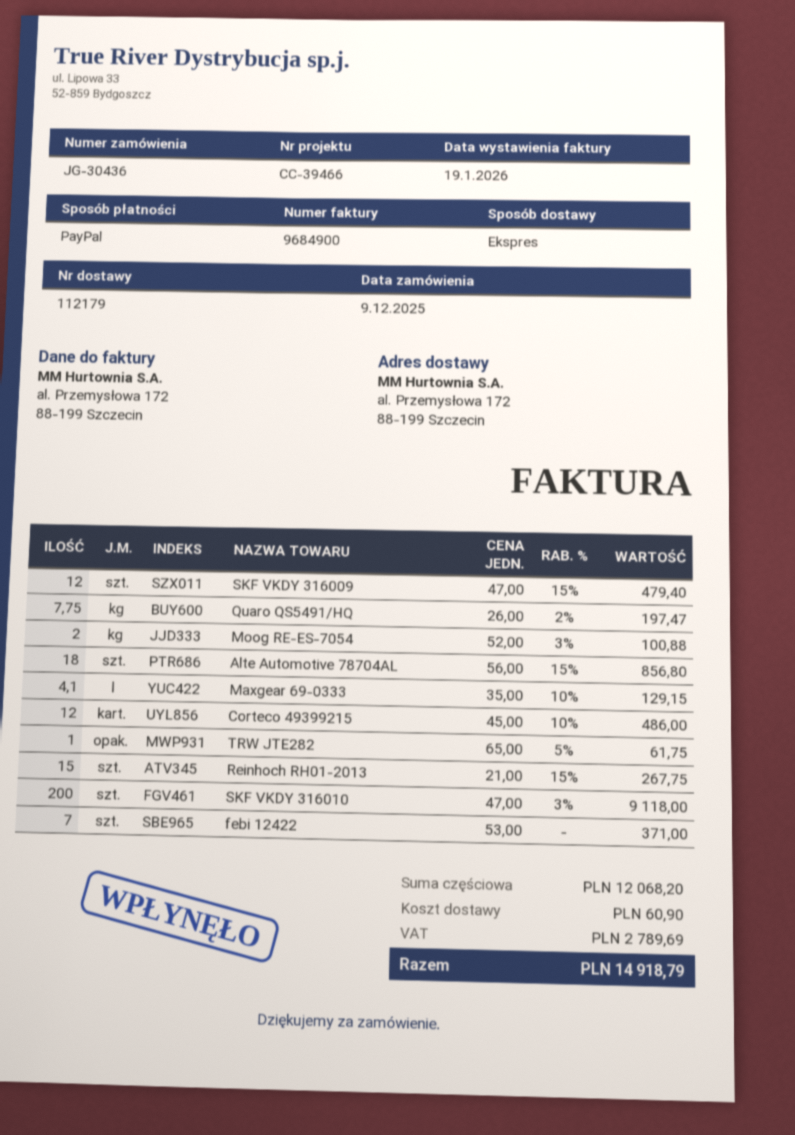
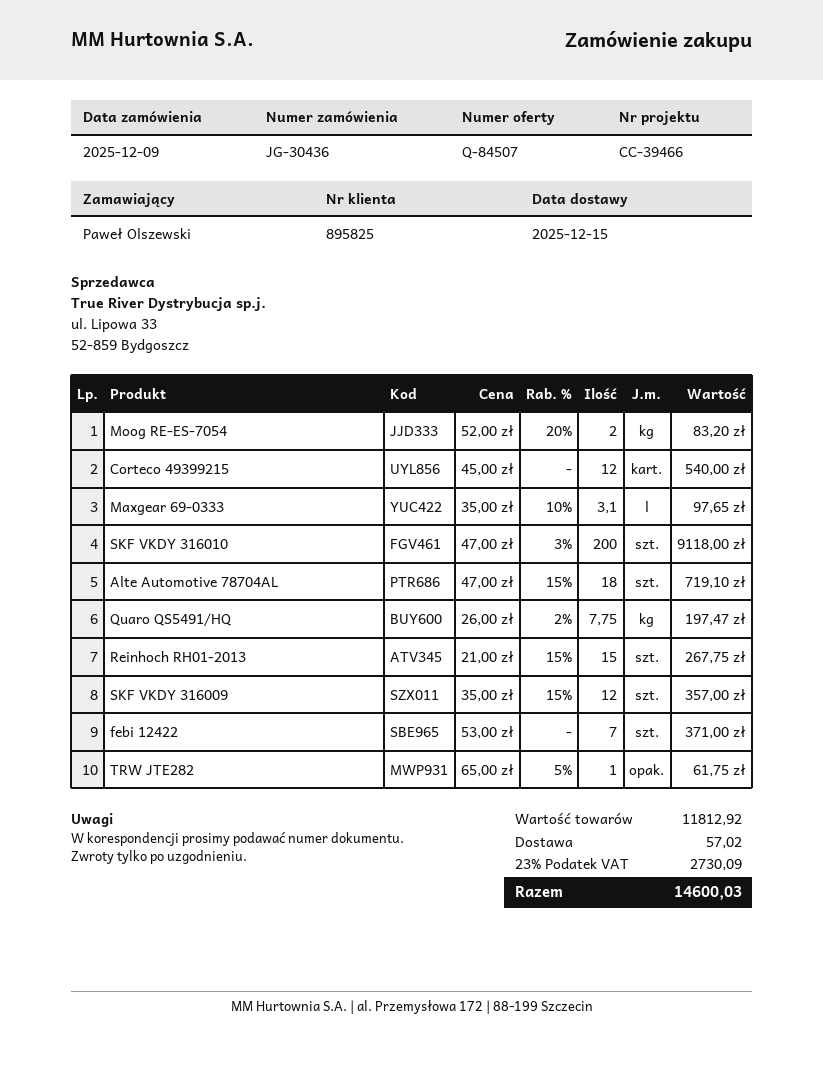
SKF VKDY 316009: 12 x 47.00 - 15% = 479.40 -> 12 x 35.00 - 15% = 357.00
Moog RE-ES-7054: 2 x 52.00 - 3% = 100.88 -> 2 x 52.00 - 20% = 83.20
Alte Automotive 78704AL: 18 x 56.00 - 15% = 856.80 -> 18 x 47.00 - 15% = 719.10
Maxgear 69-0333: 4.1 x 35.00 - 10% = 129.15 -> 3.1 x 35.00 - 10% = 97.65
Corteco 49399215: 12 x 45.00 - 10% = 486.00 -> 12 x 45.00 = 540.00
subtotal: 12068.20 -> 11812.92
shipping: 60.90 -> 57.02
tax: 2789.69 -> 2730.09
total: 14918.79 -> 14600.03

